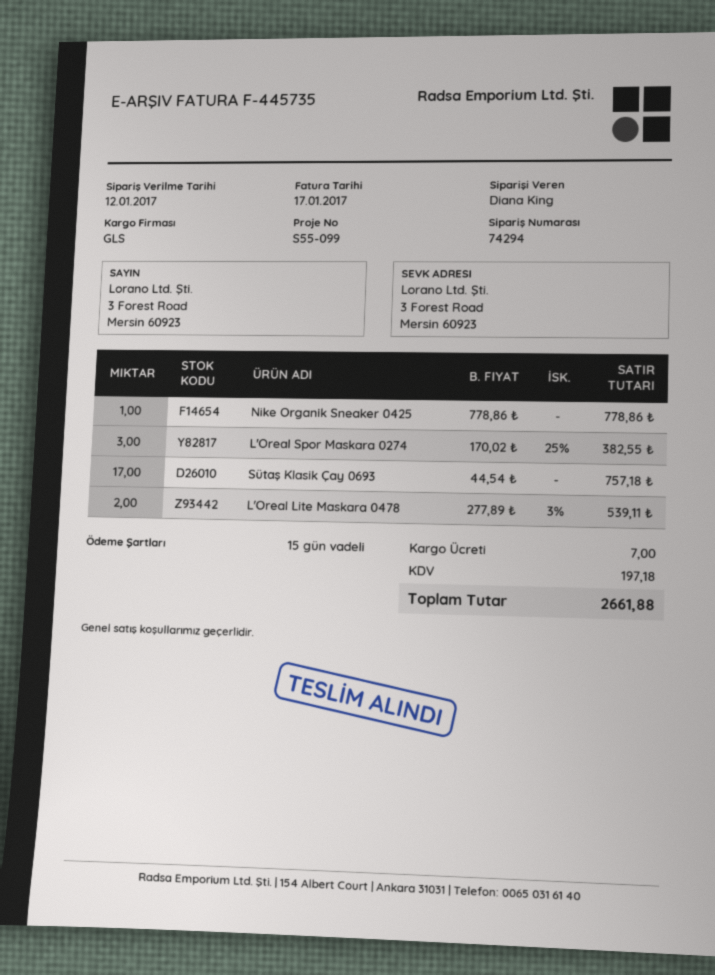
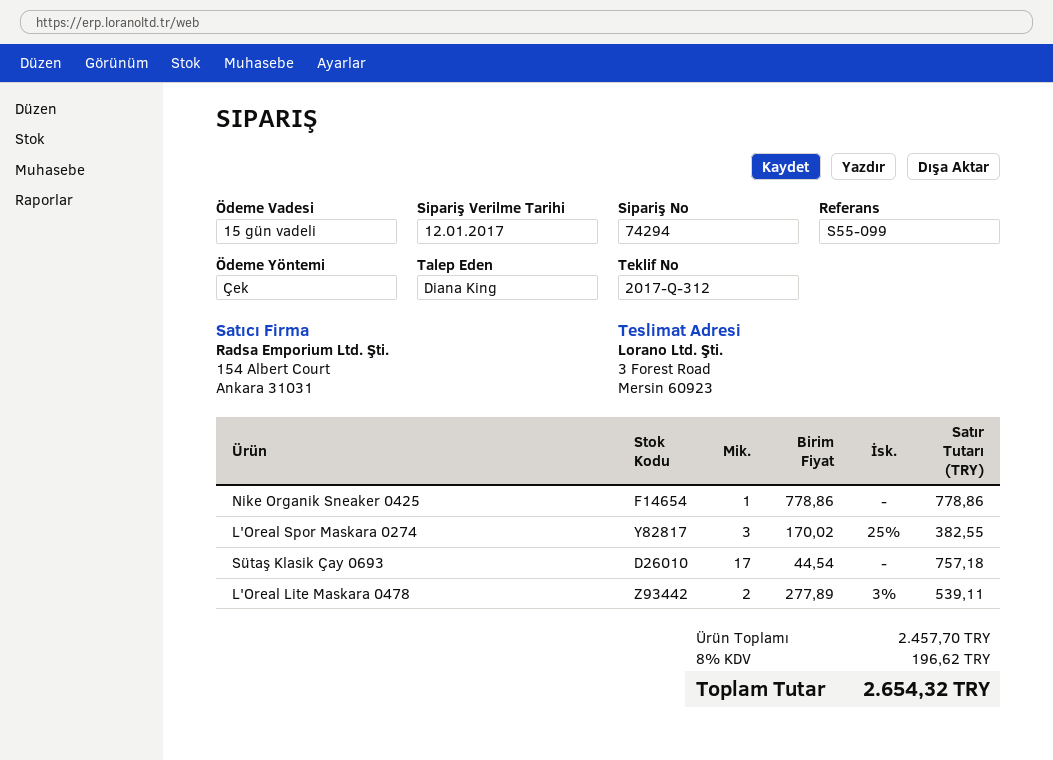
shipping: 7.00 -> none
tax: 197.18 -> 196.62
total: 2661.88 -> 2654.32

